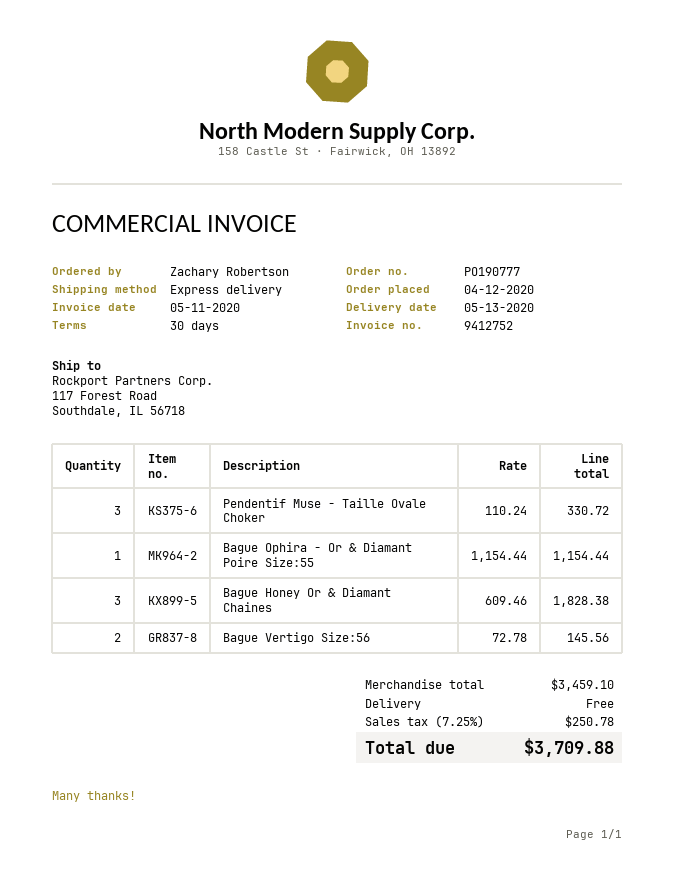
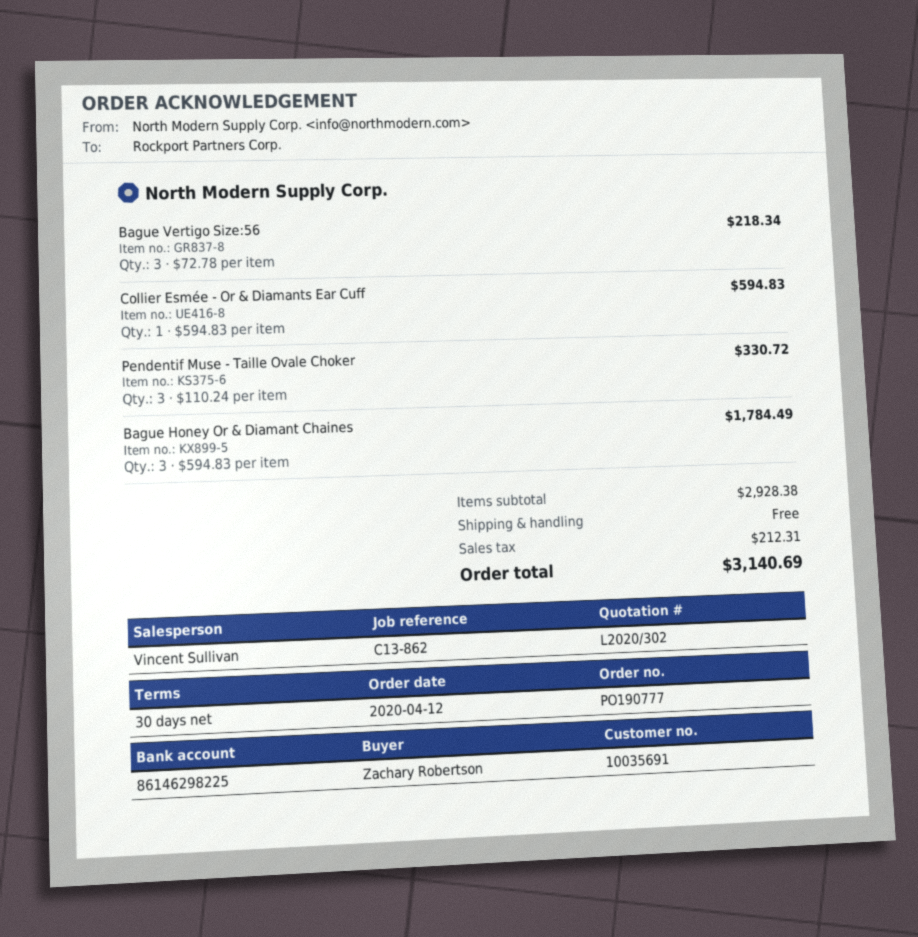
Bague Ophira - Or & Diamant Poire Size:55: 1 x 1154.44 = 1154.44 -> none
Bague Honey Or & Diamant Chaines: 3 x 609.46 = 1828.38 -> 3 x 594.83 = 1784.49
Bague Vertigo Size:56: 2 x 72.78 = 145.56 -> 3 x 72.78 = 218.34
Collier Esmée - Or & Diamants Ear Cuff: none -> 1 x 594.83 = 594.83
subtotal: 3459.10 -> 2928.38
tax: 250.78 -> 212.31
total: 3709.88 -> 3140.69

